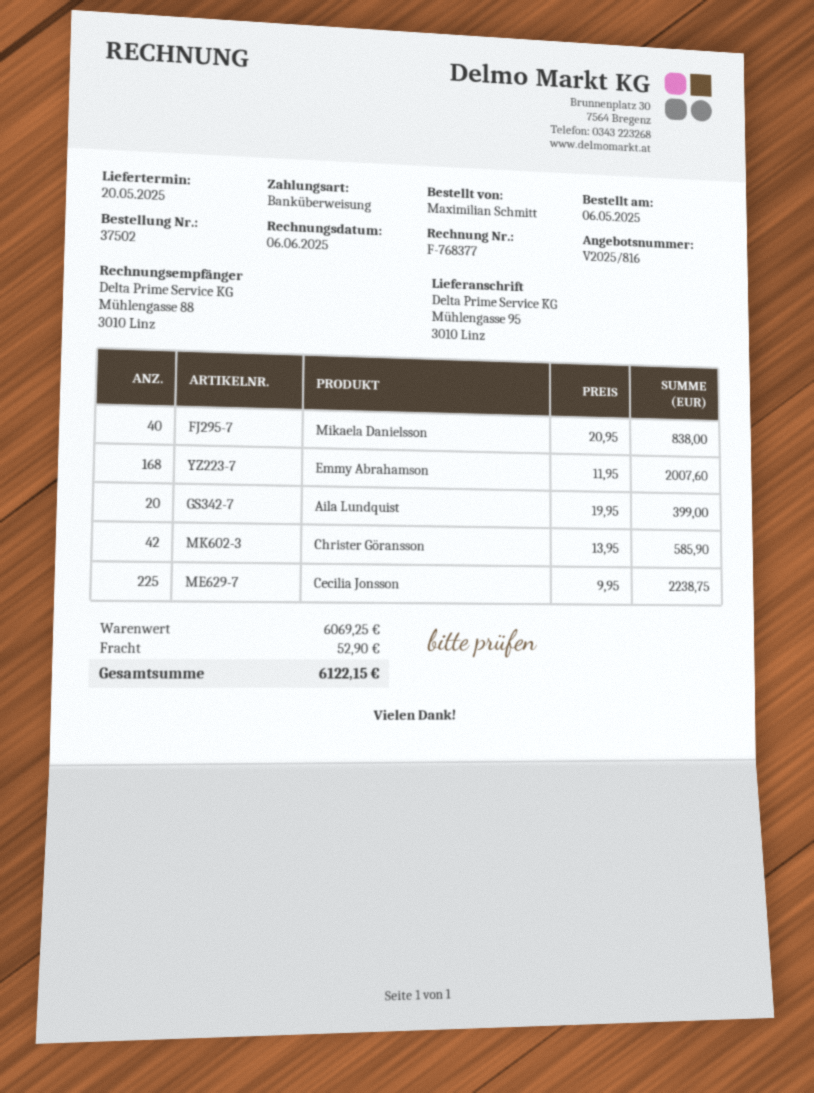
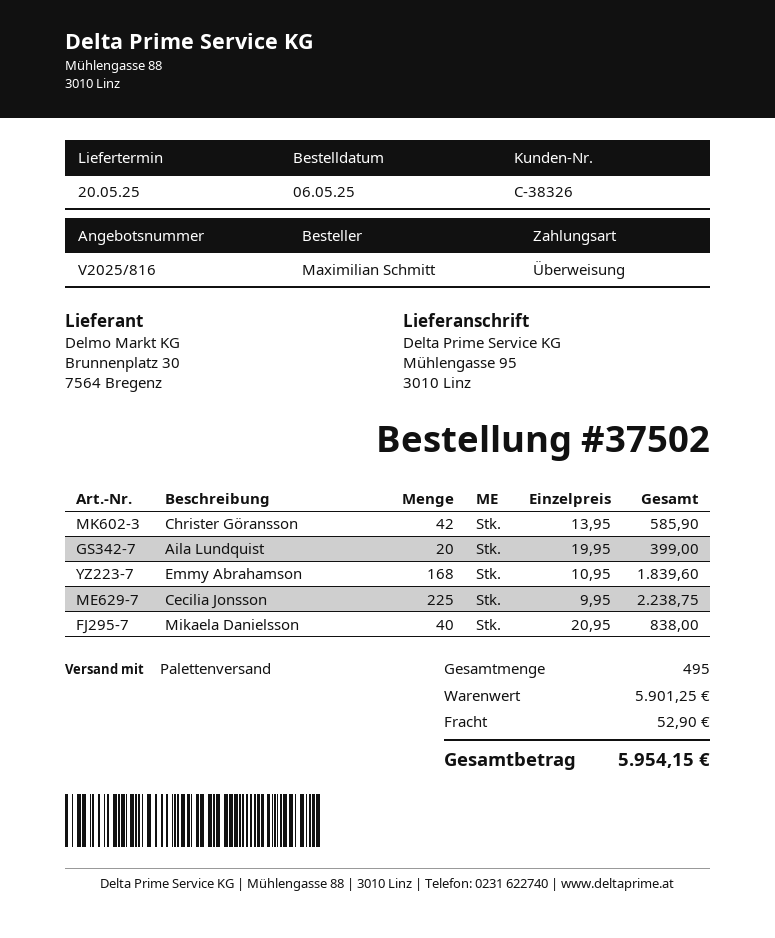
Emmy Abrahamson: 168 x 11.95 = 2007.60 -> 168 x 10.95 = 1839.60
subtotal: 6069.25 -> 5901.25
total: 6122.15 -> 5954.15

